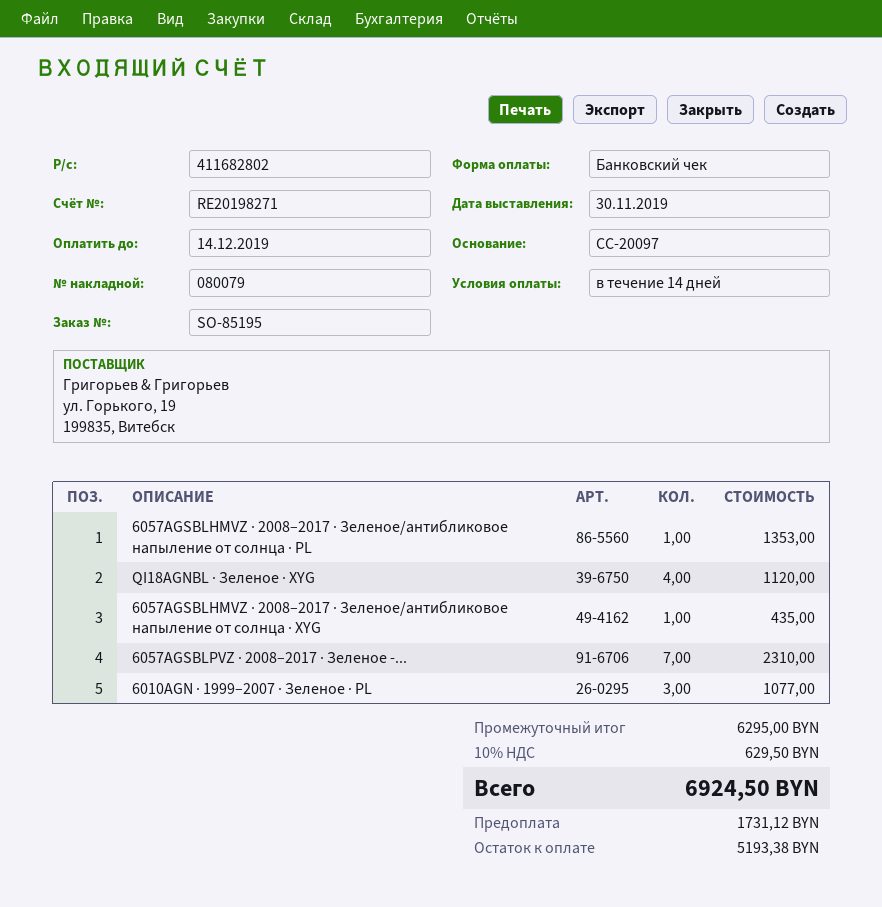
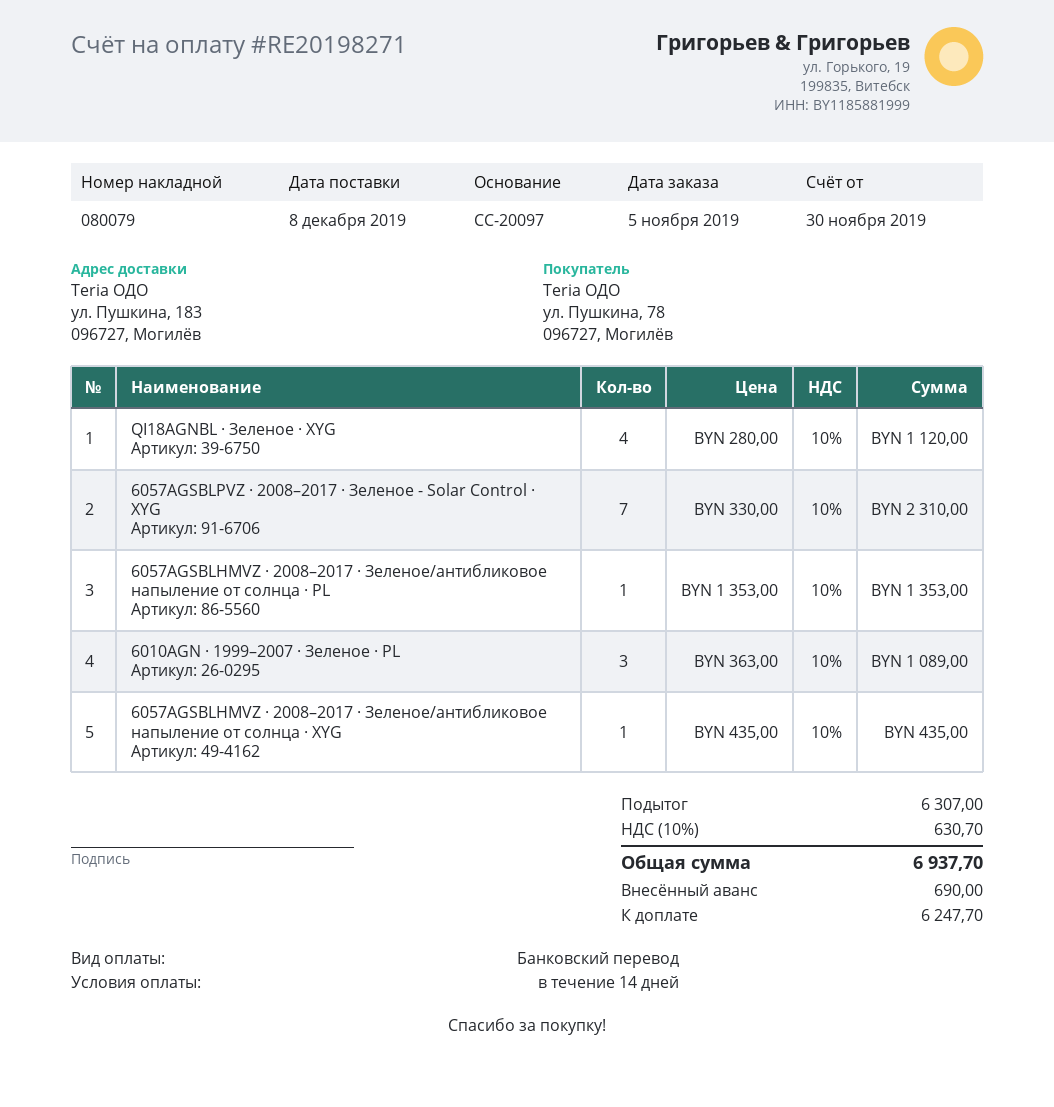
payment method: cheque -> bank transfer
6010AGN · 1999–2007 · Зеленое · PL: 3 for 1077.00 -> 3 for 1089.00
subtotal: 6295.00 -> 6307.00
tax: 10% = 629.50 -> 10% = 630.70
total: 6924.50 -> 6937.70
deposit: 1731.12 -> 690.00
balance: 5193.38 -> 6247.70

